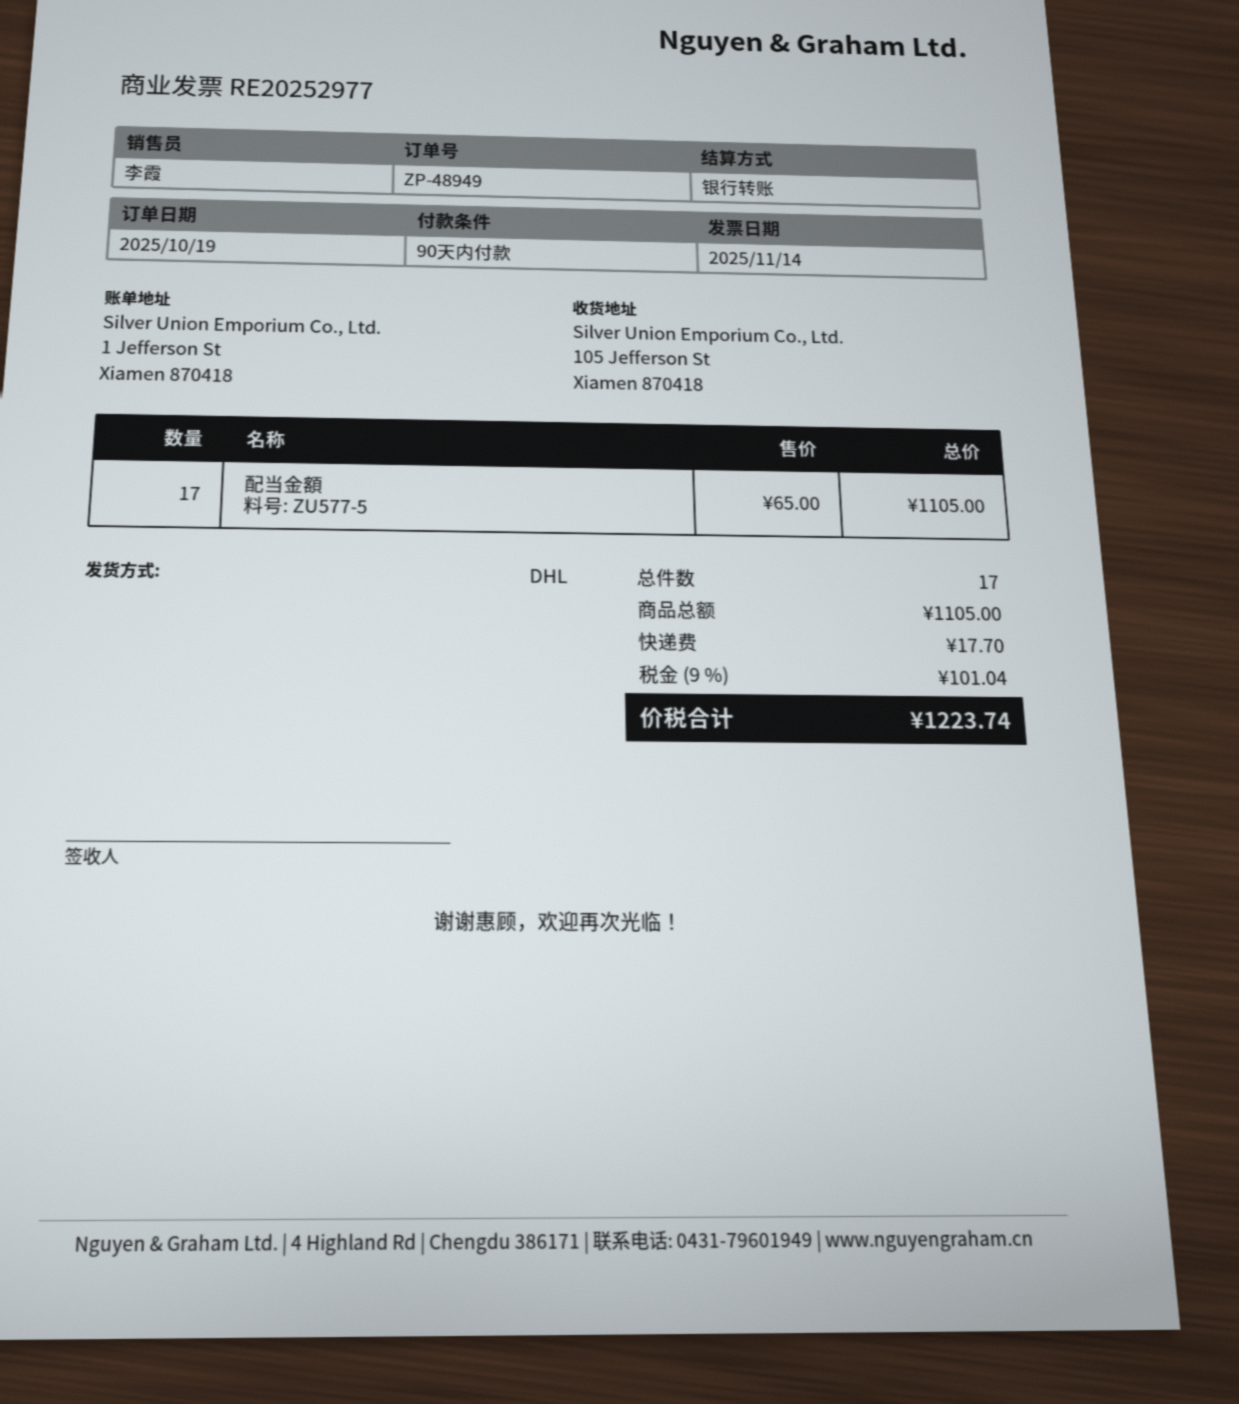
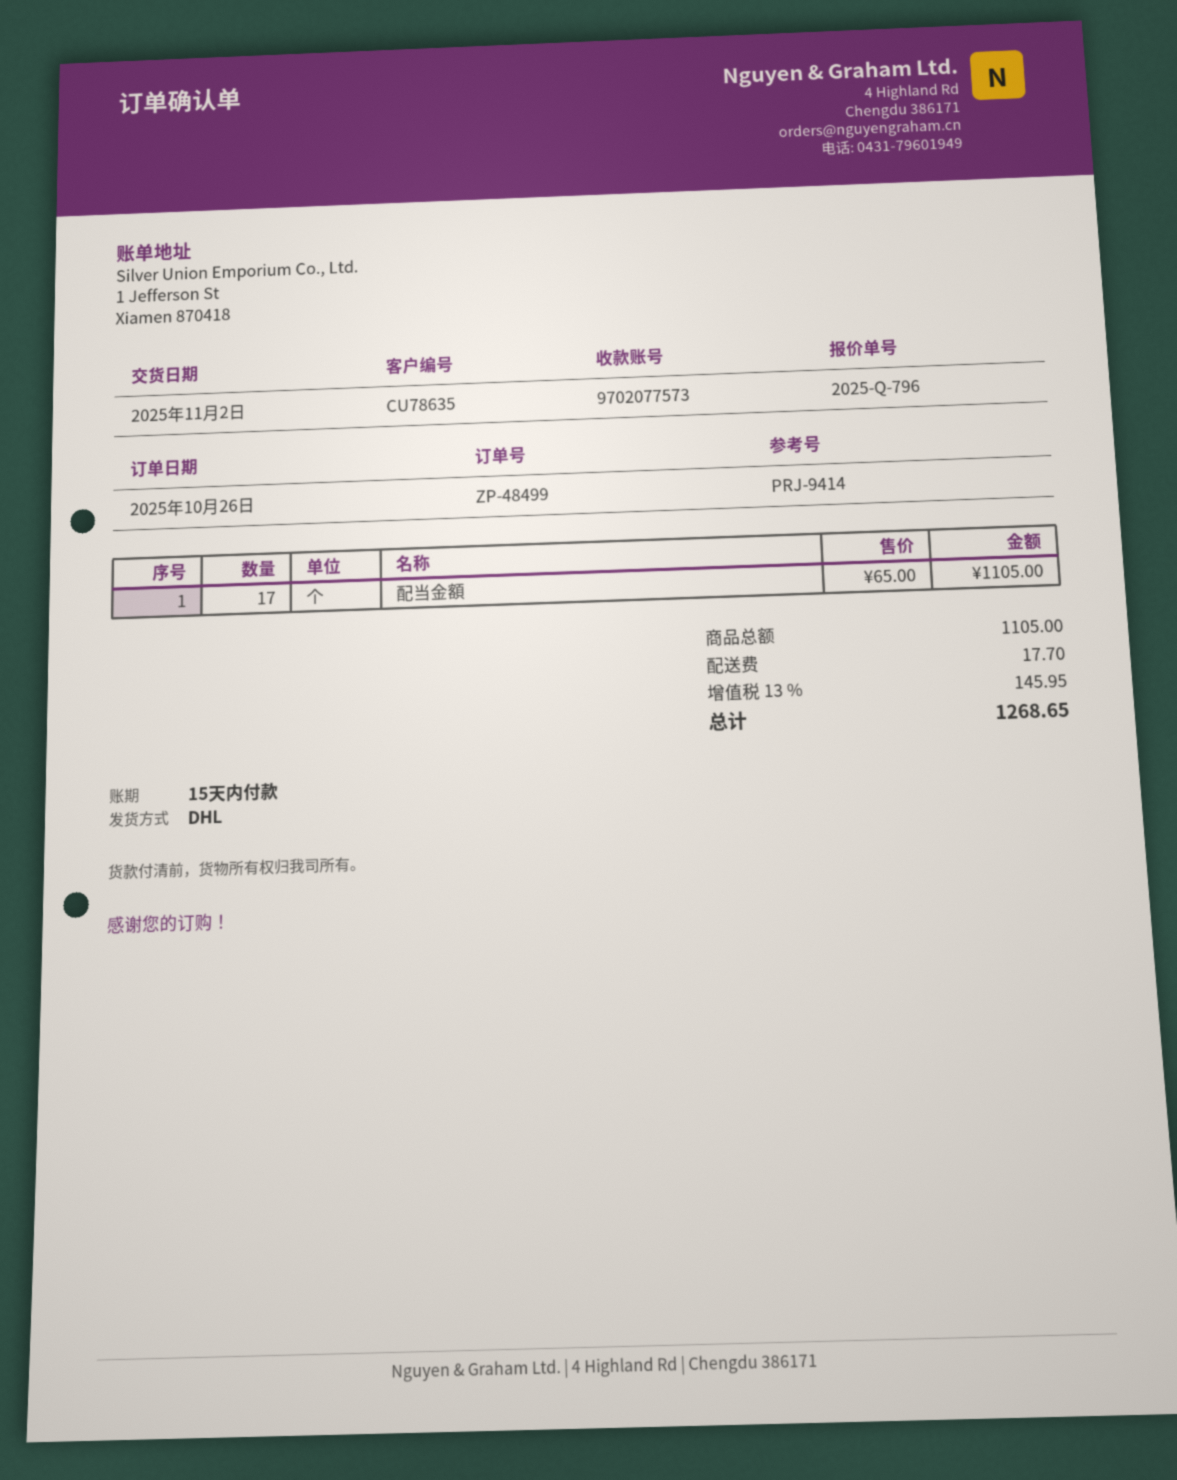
order number: ZP-48949 -> ZP-48499
order date: 2025-10-19 -> 2025-10-26
payment terms: 90 days -> 15 days
tax: 9% = 101.04 -> 13% = 145.95
total: 1223.74 -> 1268.65

